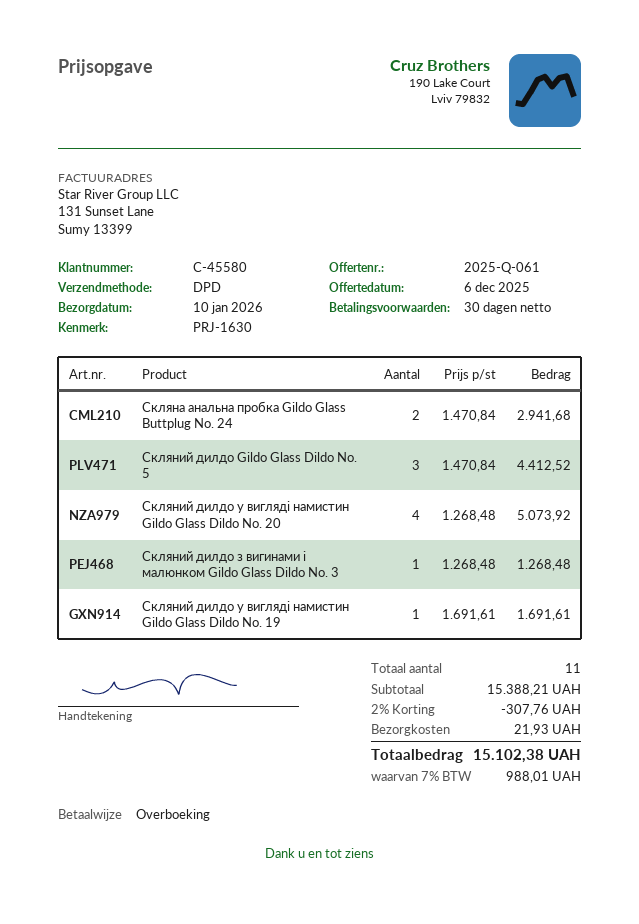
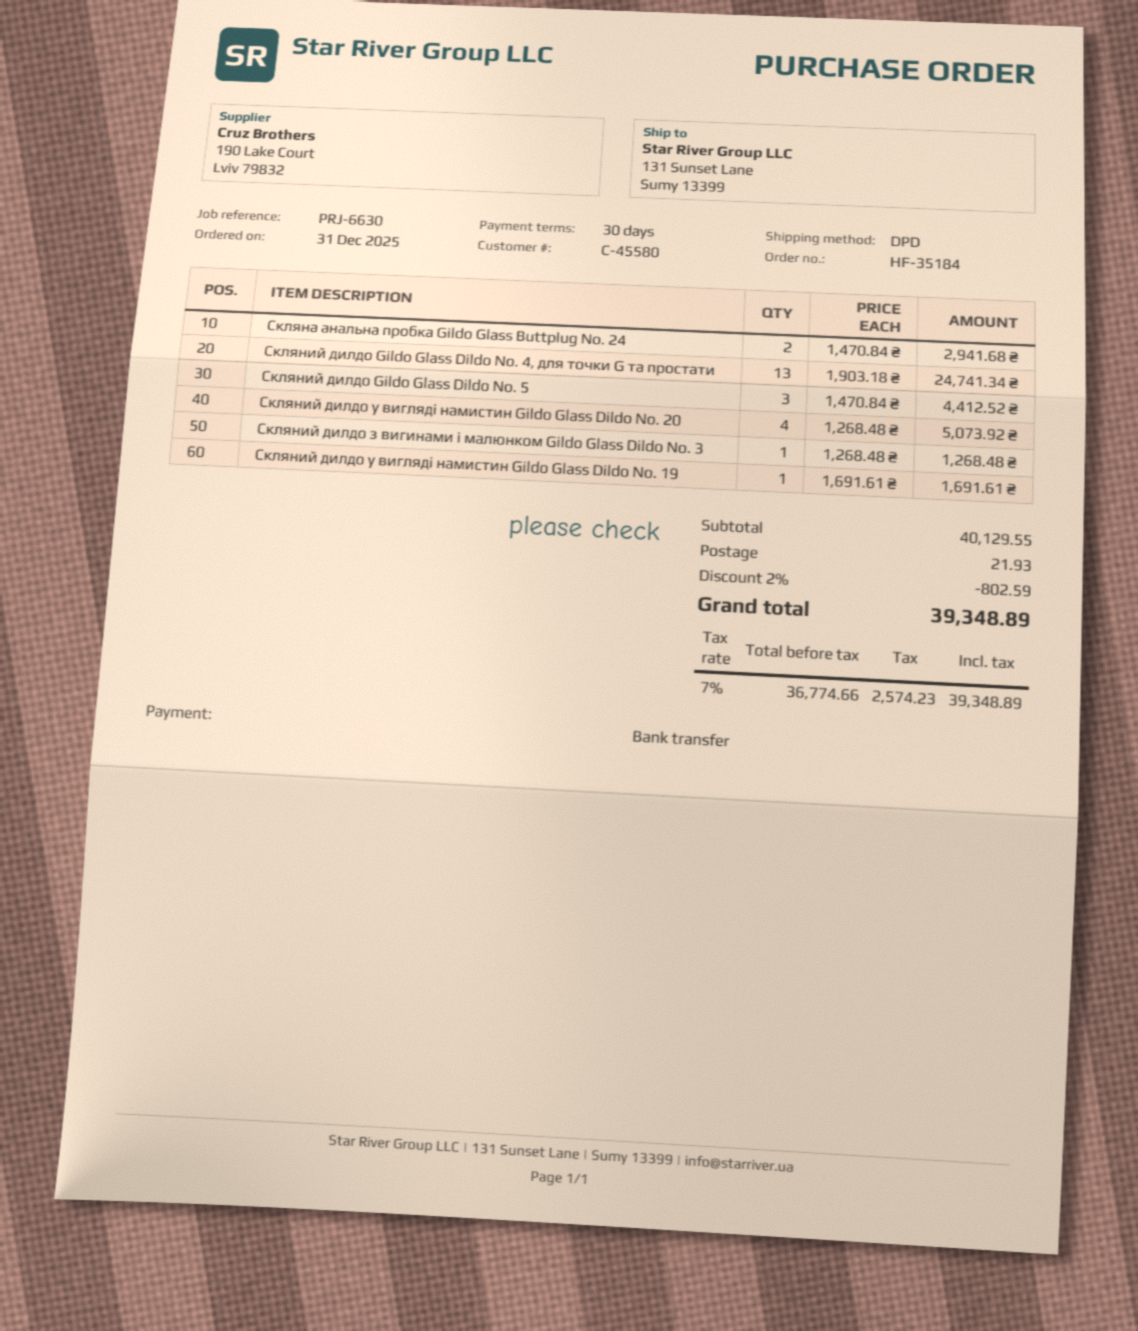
reference: PRJ-1630 -> PRJ-6630
Скляний дилдо Gildo Glass Dildo No. 4, для точки G та простати: none -> 13 x 1903.18 = 24741.34
subtotal: 15388.21 -> 40129.55
discount: 2% = 307.76 -> 2% = 802.59
tax: 7% = 988.01 -> 7% = 2574.23
total: 15102.38 -> 39348.89

